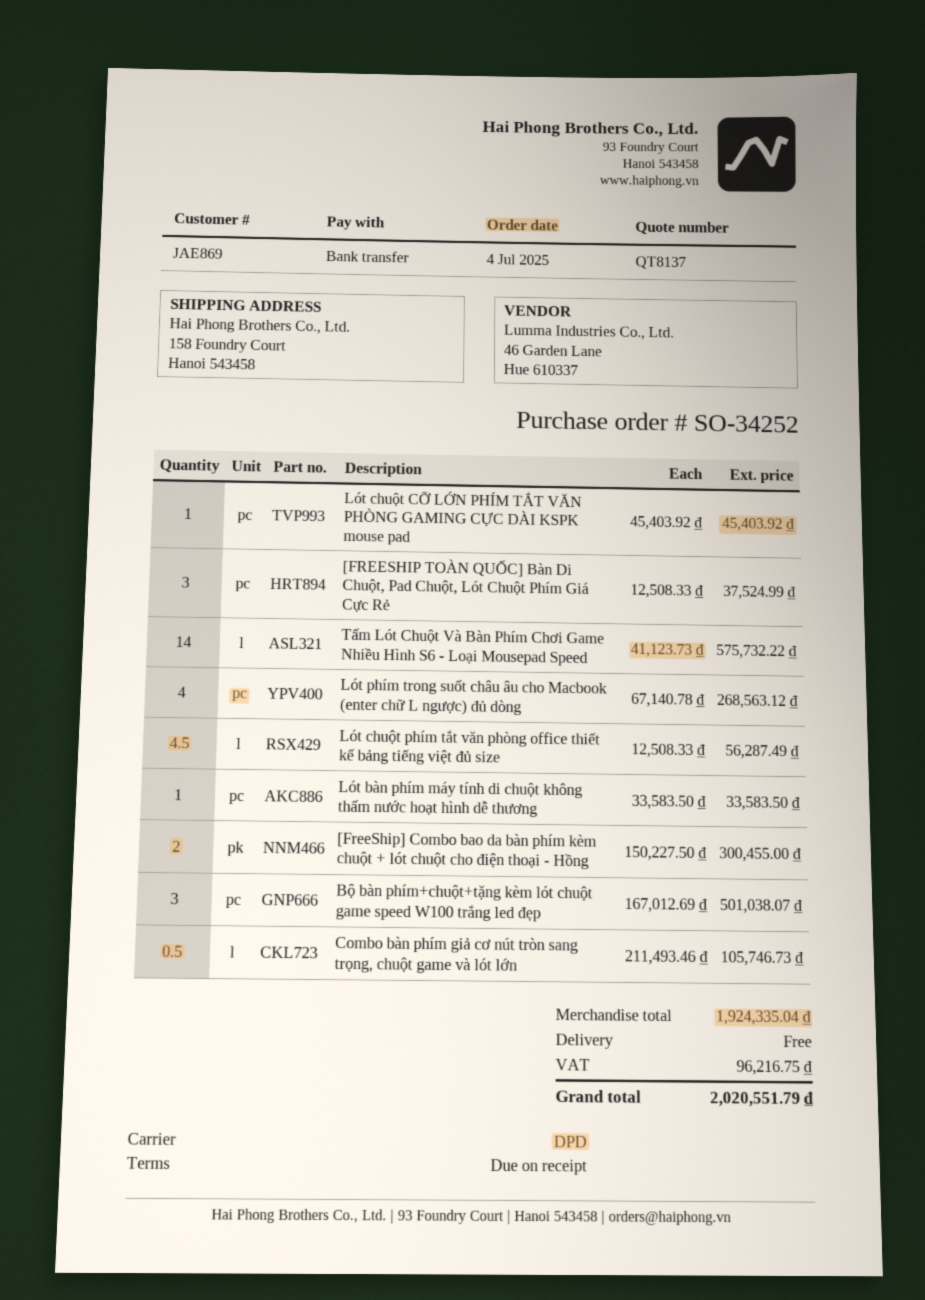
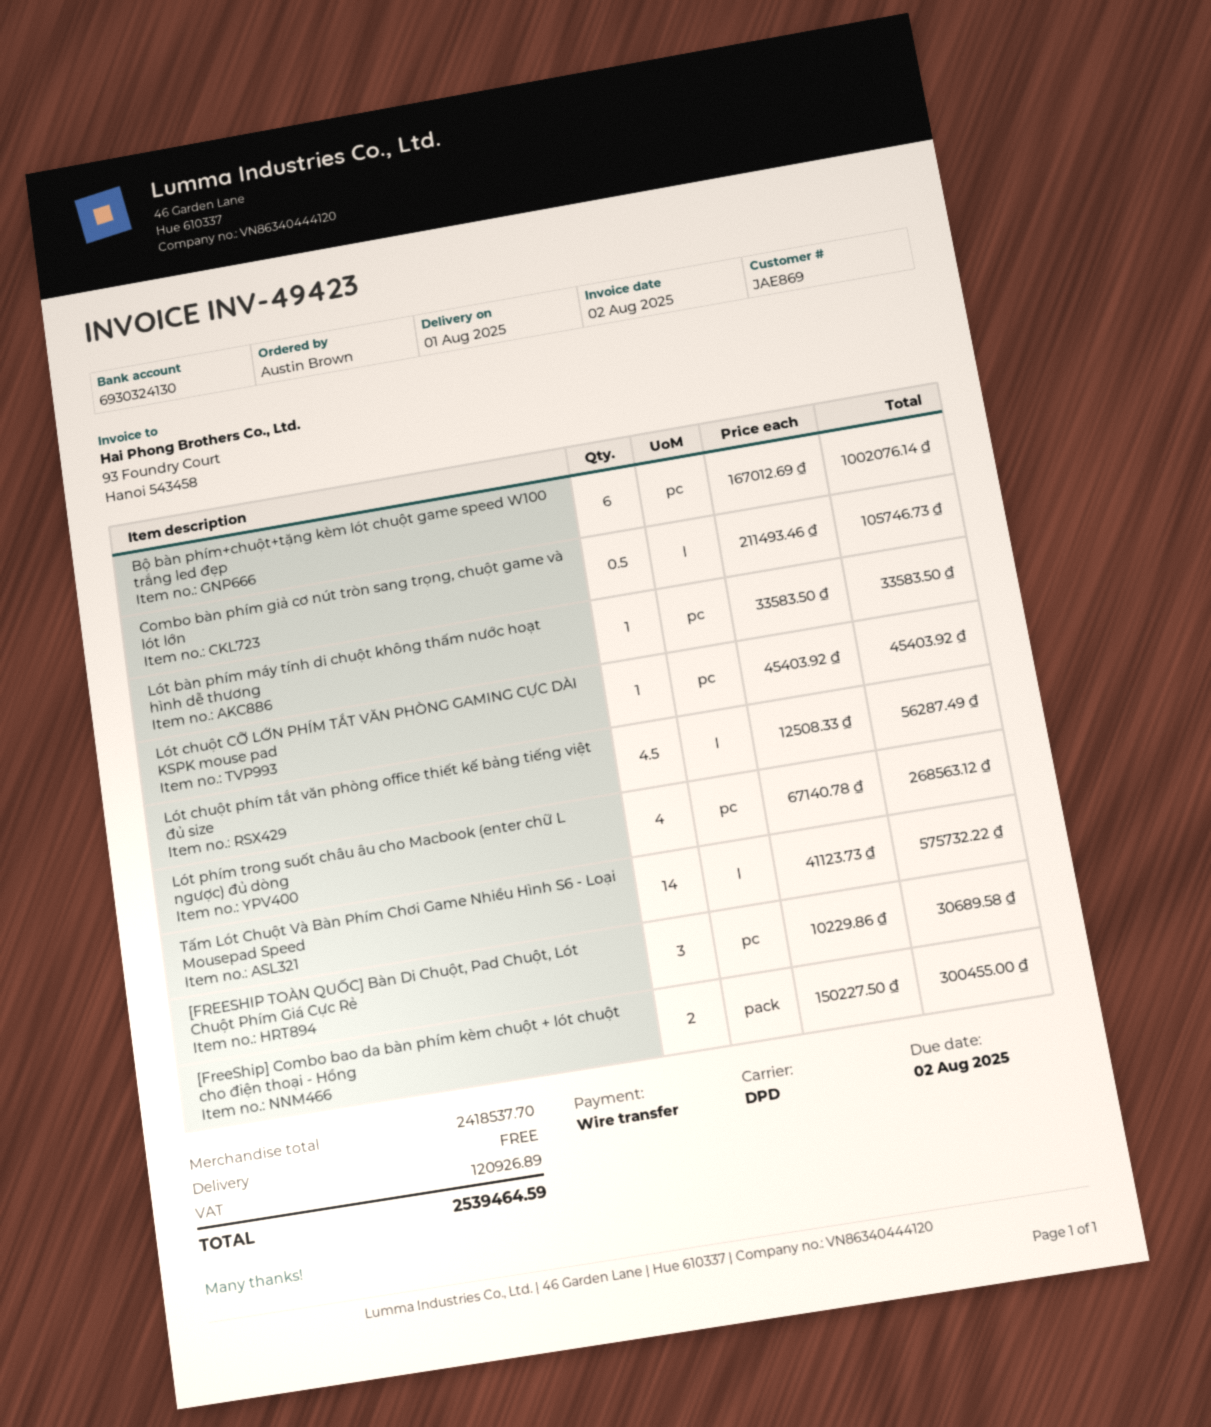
[FREESHIP TOÀN QUỐC] Bàn Di Chuột, Pad Chuột, Lót Chuột Phím Giá Cực Rẻ: 3 x 12508.33 = 37524.99 -> 3 x 10229.86 = 30689.58
Bộ bàn phím+chuột+tặng kèm lót chuột game speed W100 trắng led đẹp: 3 x 167012.69 = 501038.07 -> 6 x 167012.69 = 1002076.14
subtotal: 1924335.04 -> 2418537.70
tax: 96216.75 -> 120926.89
total: 2020551.79 -> 2539464.59

